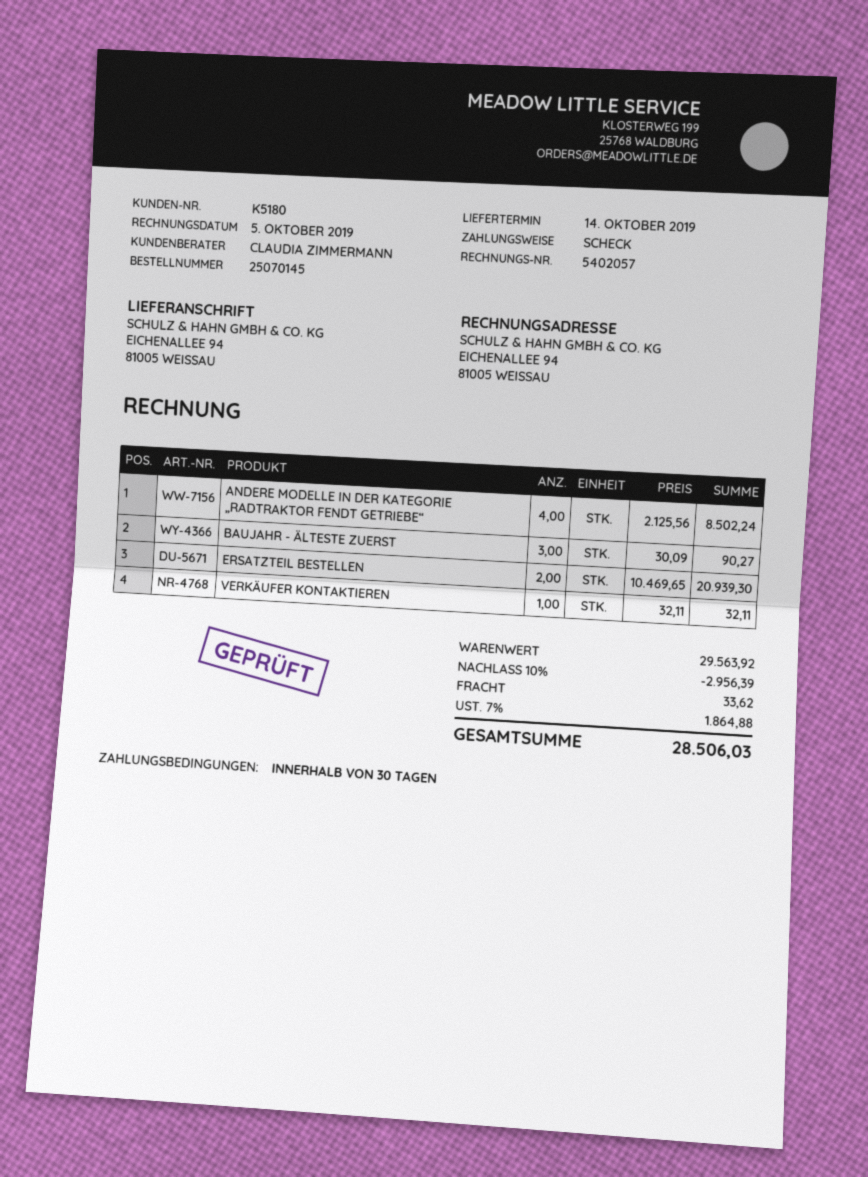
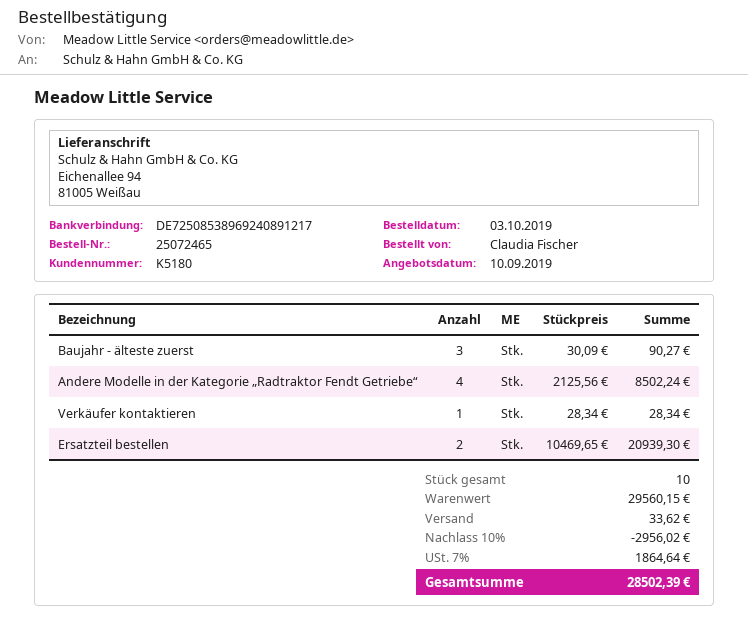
order number: 25070145 -> 25072465
VERKÄUFER KONTAKTIEREN: 1 x 32.11 = 32.11 -> 1 x 28.34 = 28.34
subtotal: 29563.92 -> 29560.15
discount: 10% = 2956.39 -> 10% = 2956.02
tax: 7% = 1864.88 -> 7% = 1864.64
total: 28506.03 -> 28502.39

